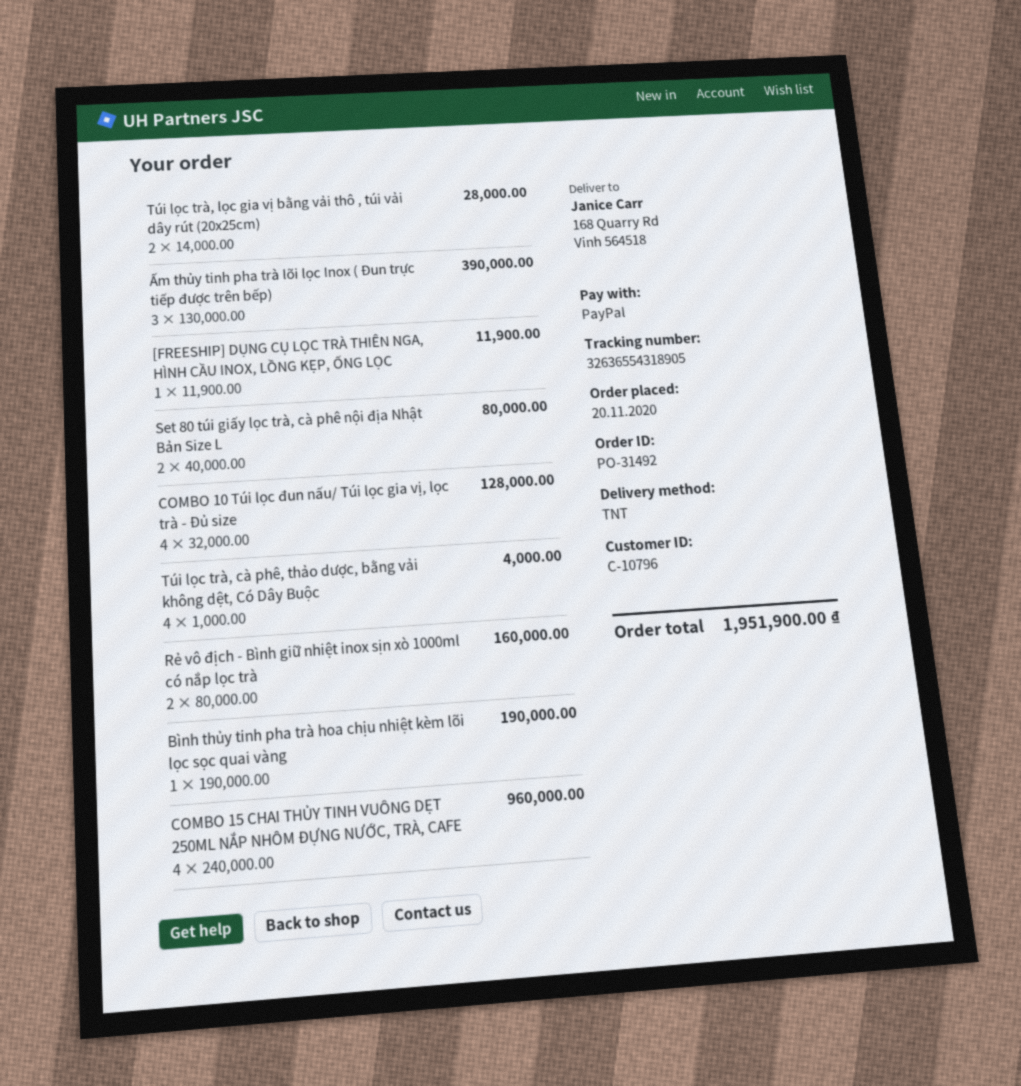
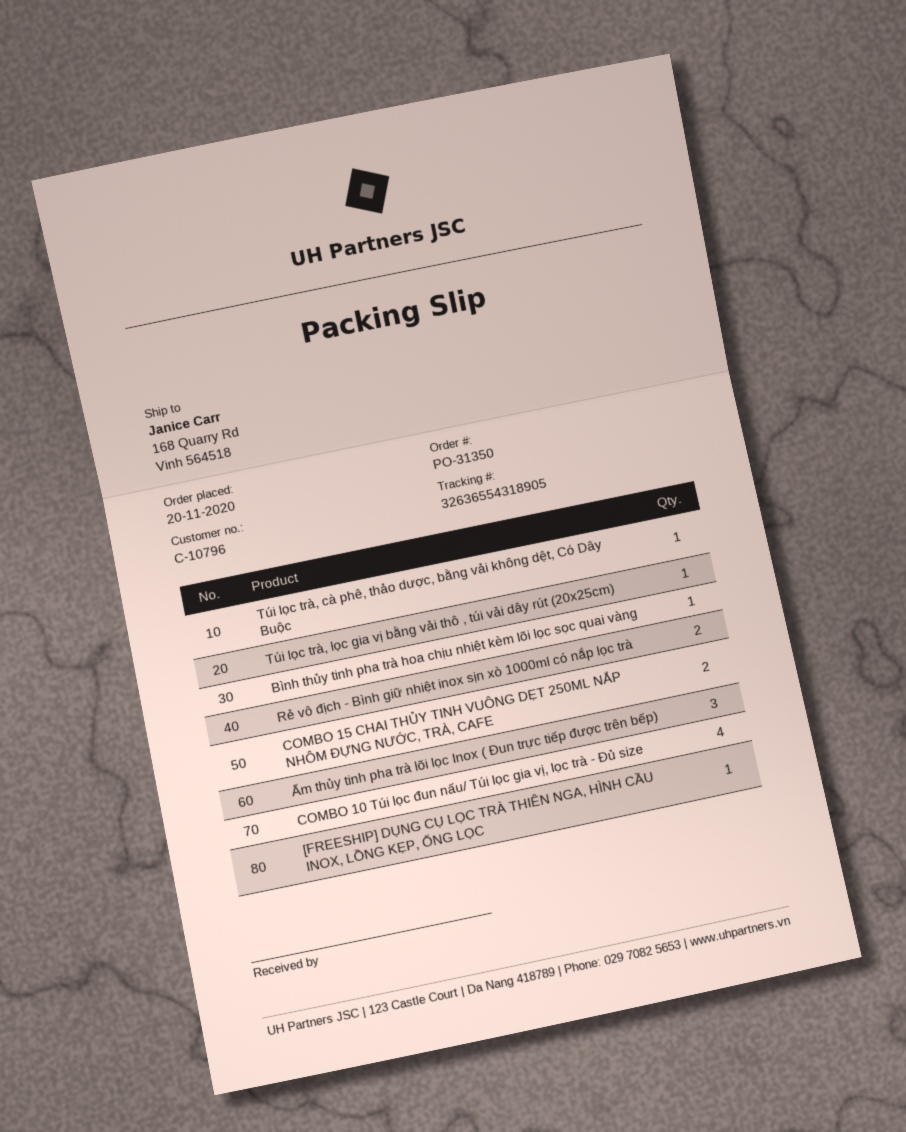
order number: PO-31492 -> PO-31350
Túi lọc trà, lọc gia vị bằng vải thô , túi vải dây rút (20x25cm): 2 -> 1
Set 80 túi giấy lọc trà, cà phê nội địa Nhật Bản Size L: 2 -> none
Túi lọc trà, cà phê, thảo dược, bằng vải không dệt, Có Dây Buộc: 4 -> 1
COMBO 15 CHAI THỦY TINH VUÔNG DẸT 250ML NẮP NHÔM ĐỰNG NƯỚC, TRÀ, CAFE: 4 -> 2

